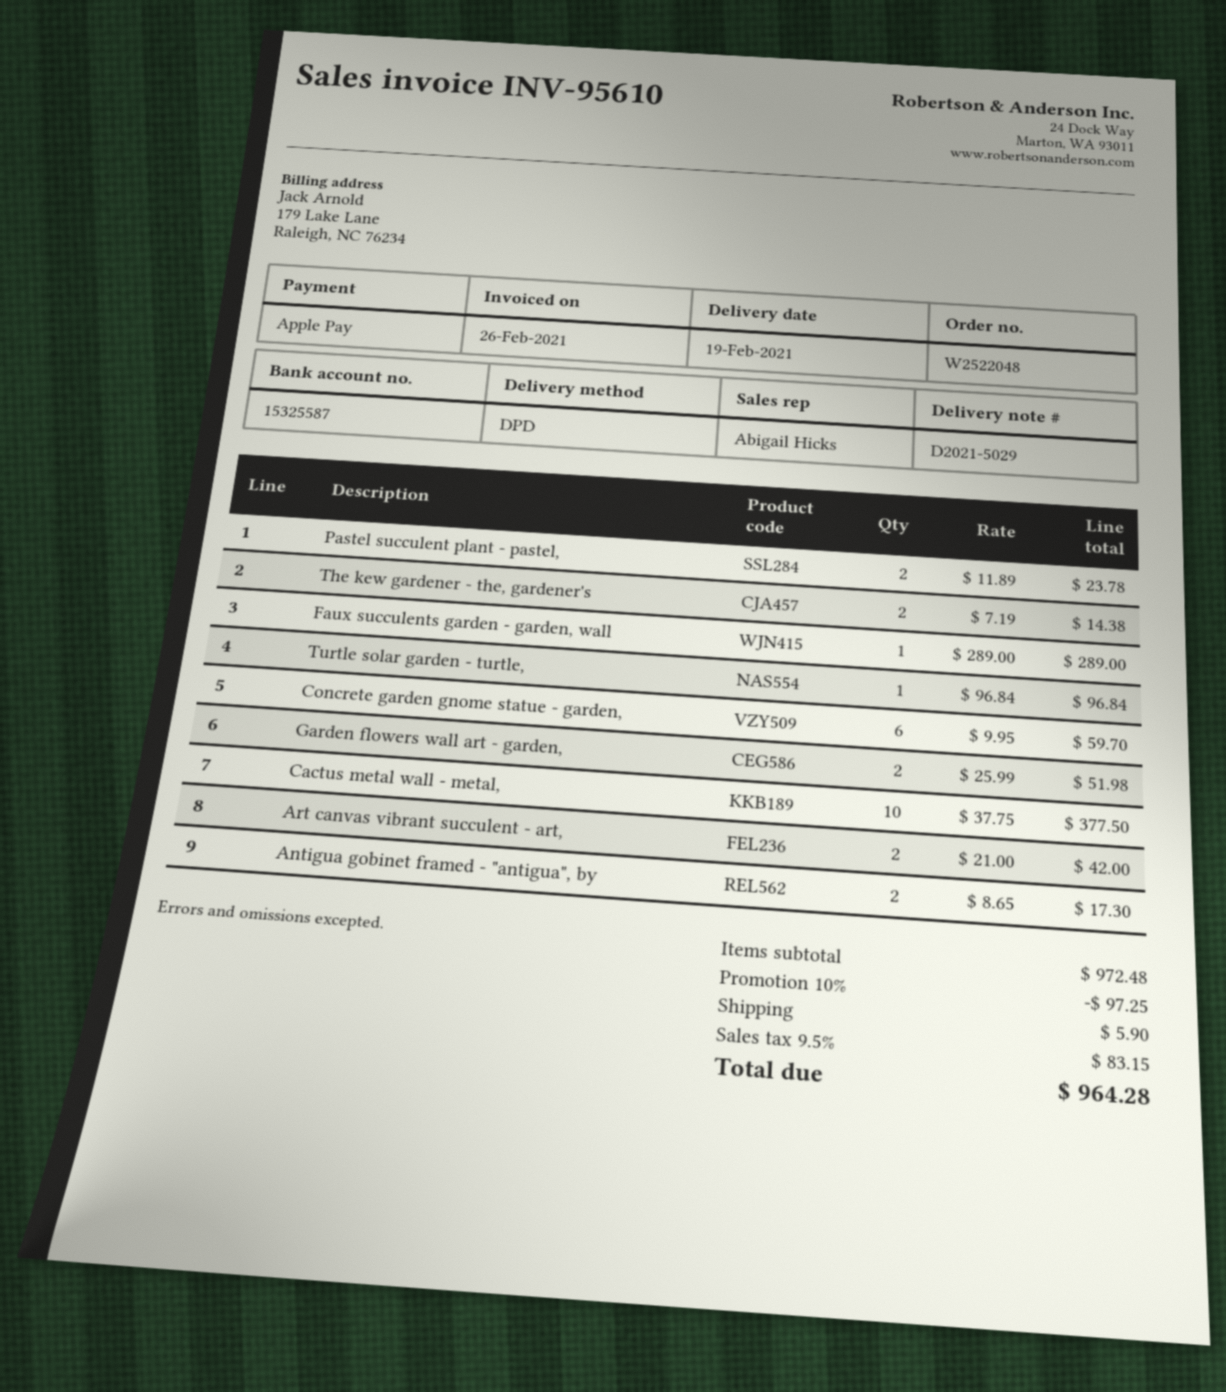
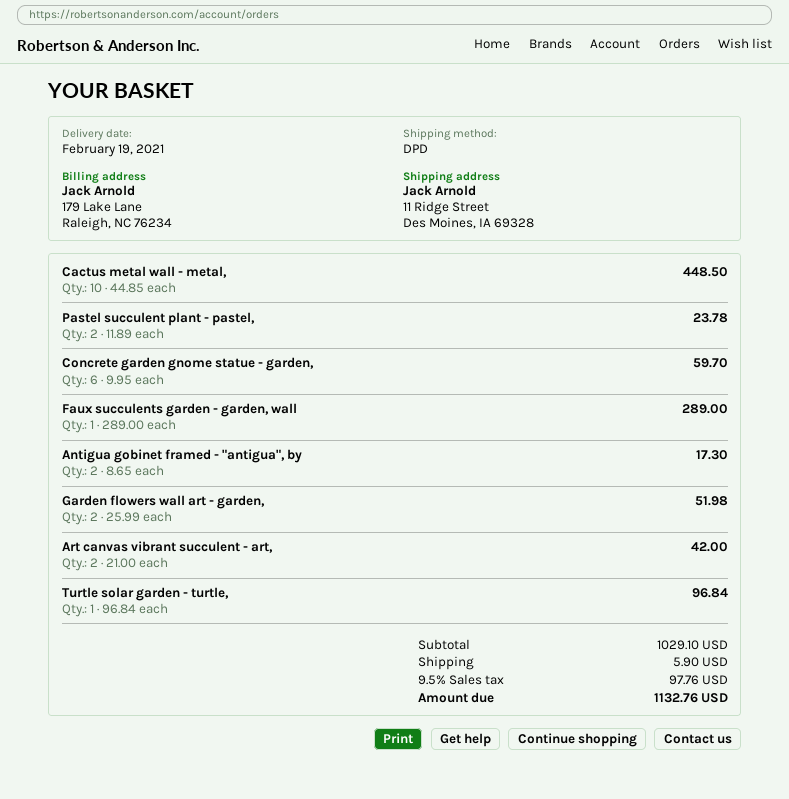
The kew gardener - the, gardener's: 2 x 7.19 = 14.38 -> none
Cactus metal wall - metal,: 10 x 37.75 = 377.50 -> 10 x 44.85 = 448.50
subtotal: 972.48 -> 1029.10
discount: 10% = 97.25 -> none
tax: 9.5% = 83.15 -> 9.5% = 97.76
total: 964.28 -> 1132.76

